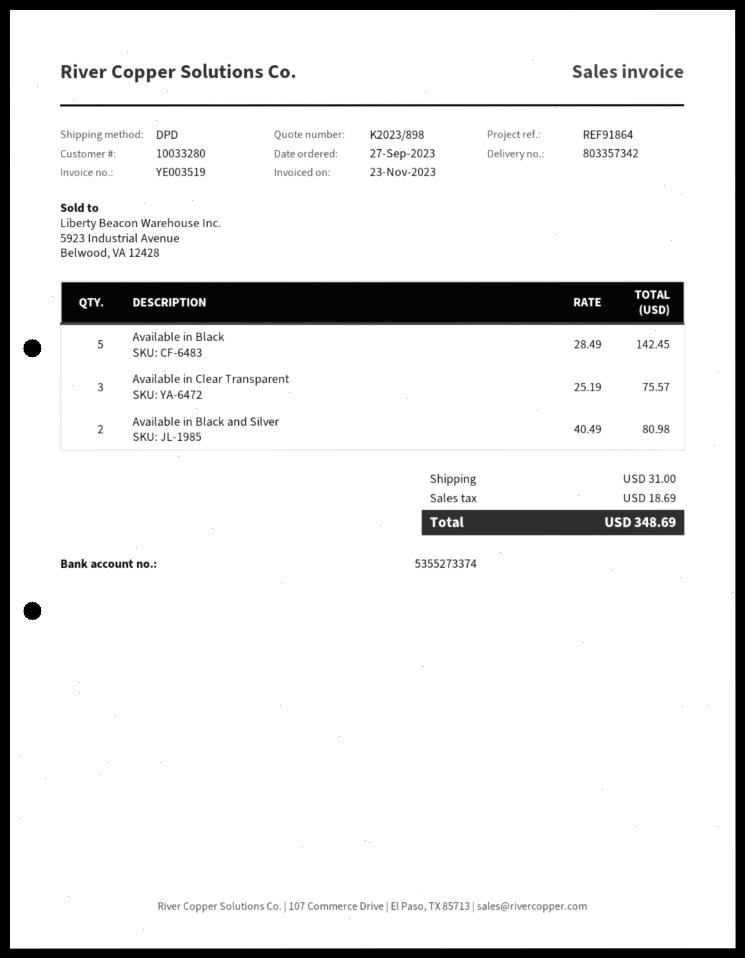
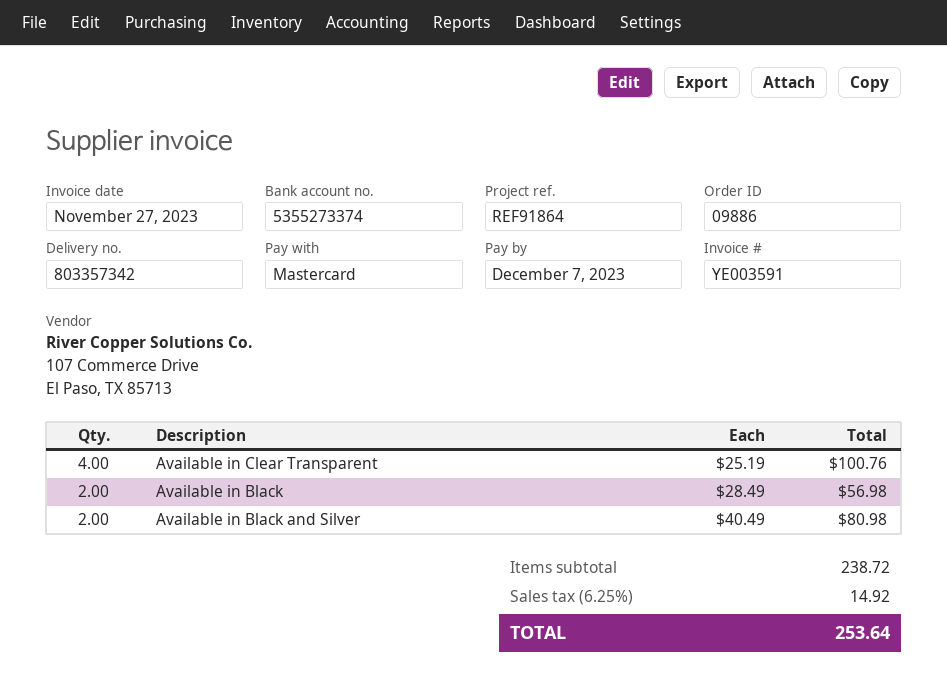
invoice number: YE003519 -> YE003591
invoice date: 2023-11-23 -> 2023-11-27
Available in Black: 5 x 28.49 = 142.45 -> 2 x 28.49 = 56.98
Available in Clear Transparent: 3 x 25.19 = 75.57 -> 4 x 25.19 = 100.76
shipping: 31.00 -> none
tax: 18.69 -> 14.92
total: 348.69 -> 253.64

